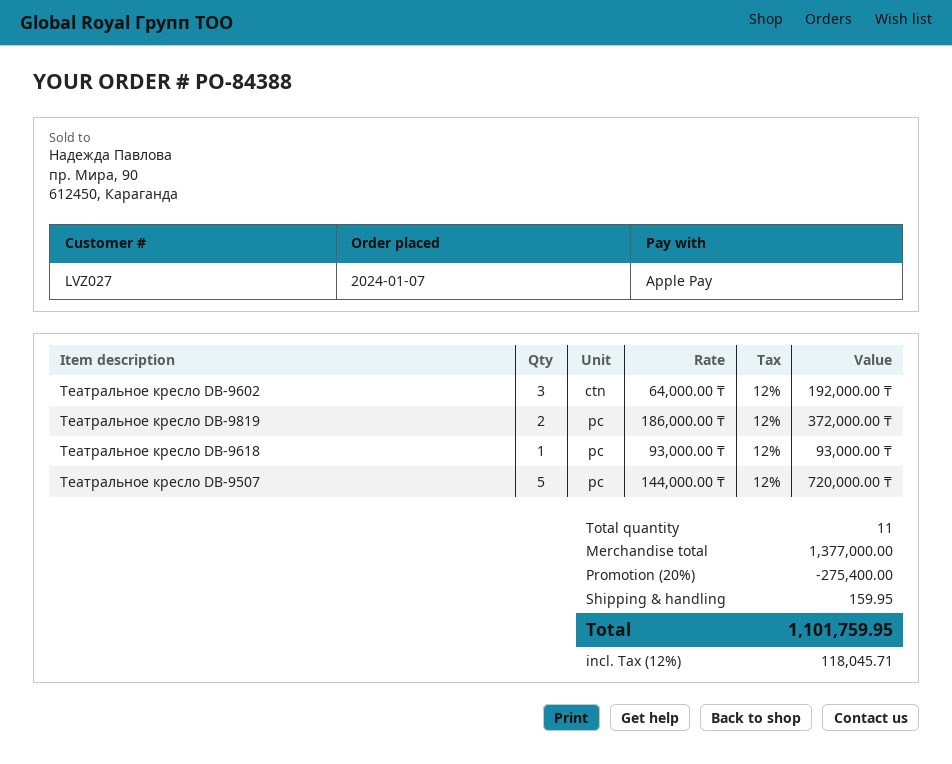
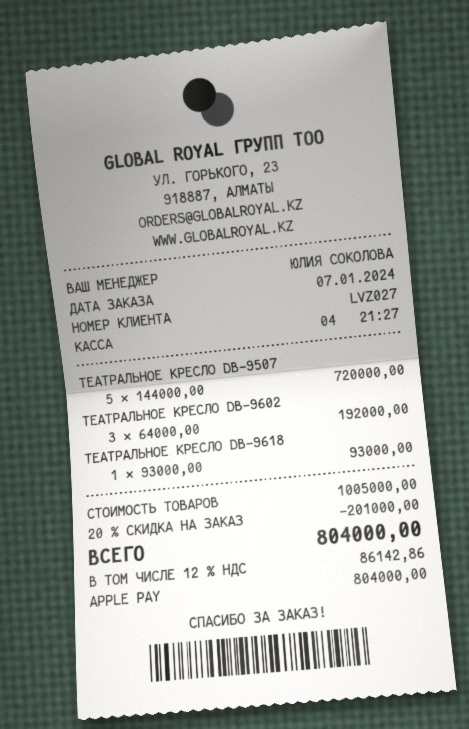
Театральное кресло DB-9819: 2 x 186000.00 = 372000.00 -> none
subtotal: 1377000.00 -> 1005000.00
discount: 20% = 275400.00 -> 20% = 201000.00
shipping: 159.95 -> none
tax: 12% = 118045.71 -> 12% = 86142.86
total: 1101759.95 -> 804000.00

